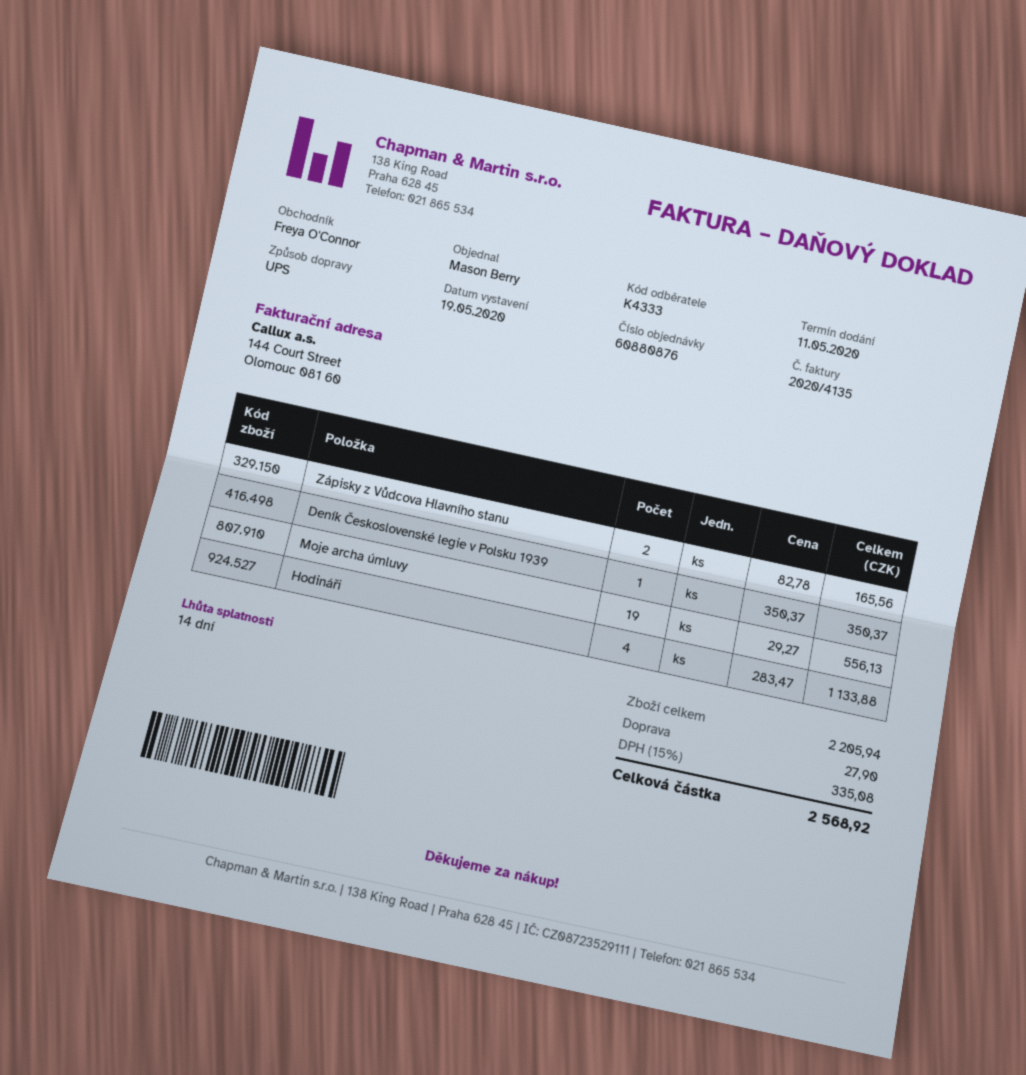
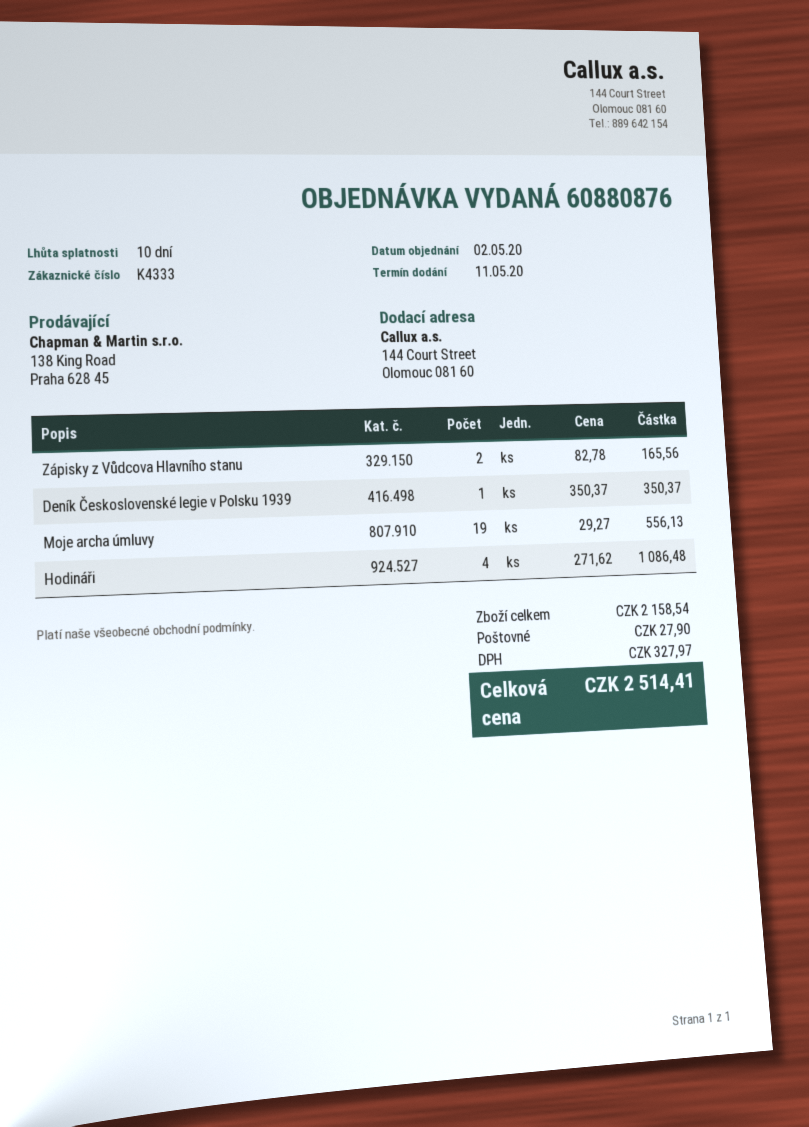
payment terms: 14 days -> 10 days
Hodináři: 4 x 283.47 = 1133.88 -> 4 x 271.62 = 1086.48
subtotal: 2205.94 -> 2158.54
tax: 335.08 -> 327.97
total: 2568.92 -> 2514.41

